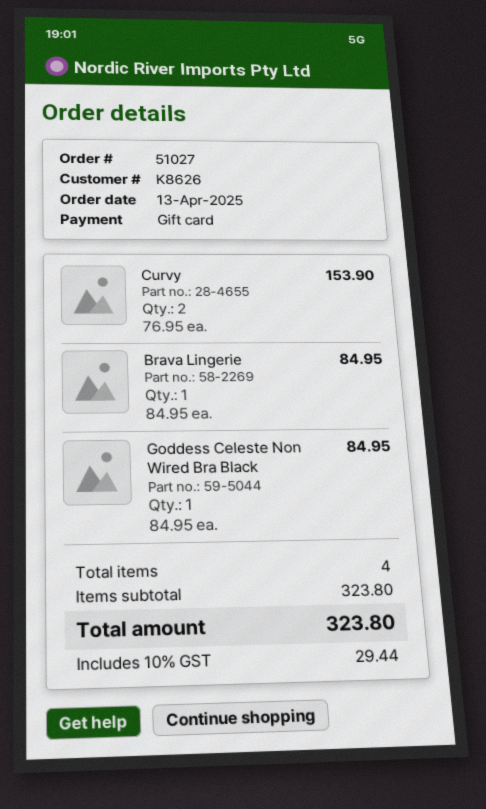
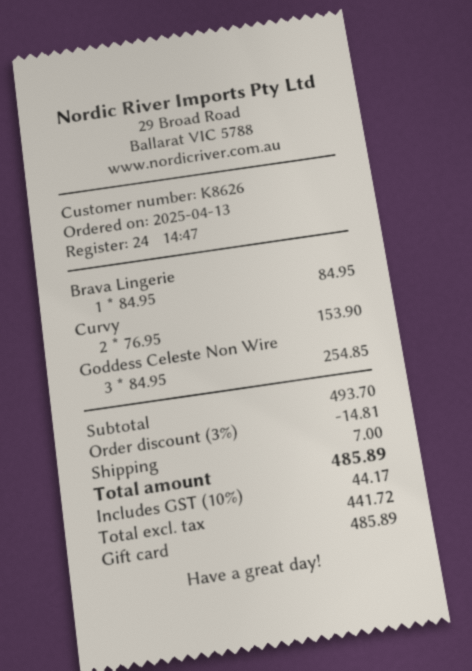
Goddess Celeste Non Wired Bra Black: 1 x 84.95 = 84.95 -> 3 x 84.95 = 254.85
subtotal: 323.80 -> 493.70
discount: none -> 3% = 14.81
shipping: none -> 7.00
tax: 10% = 29.44 -> 10% = 44.17
total: 323.80 -> 485.89

